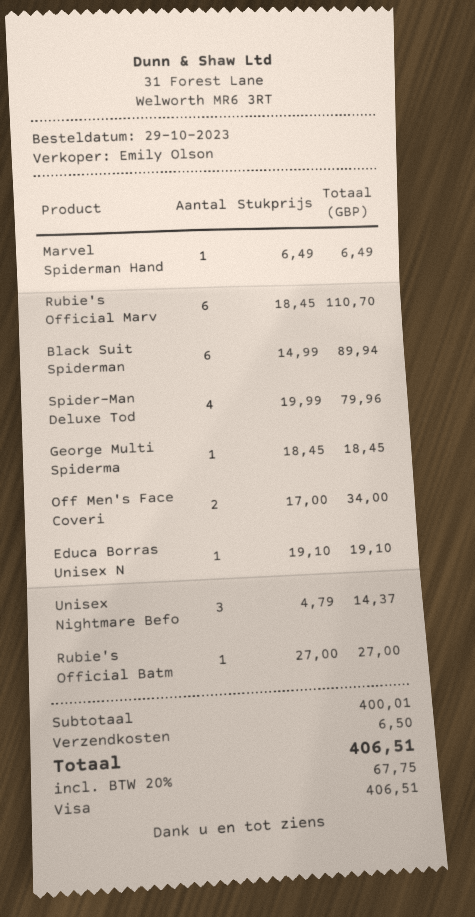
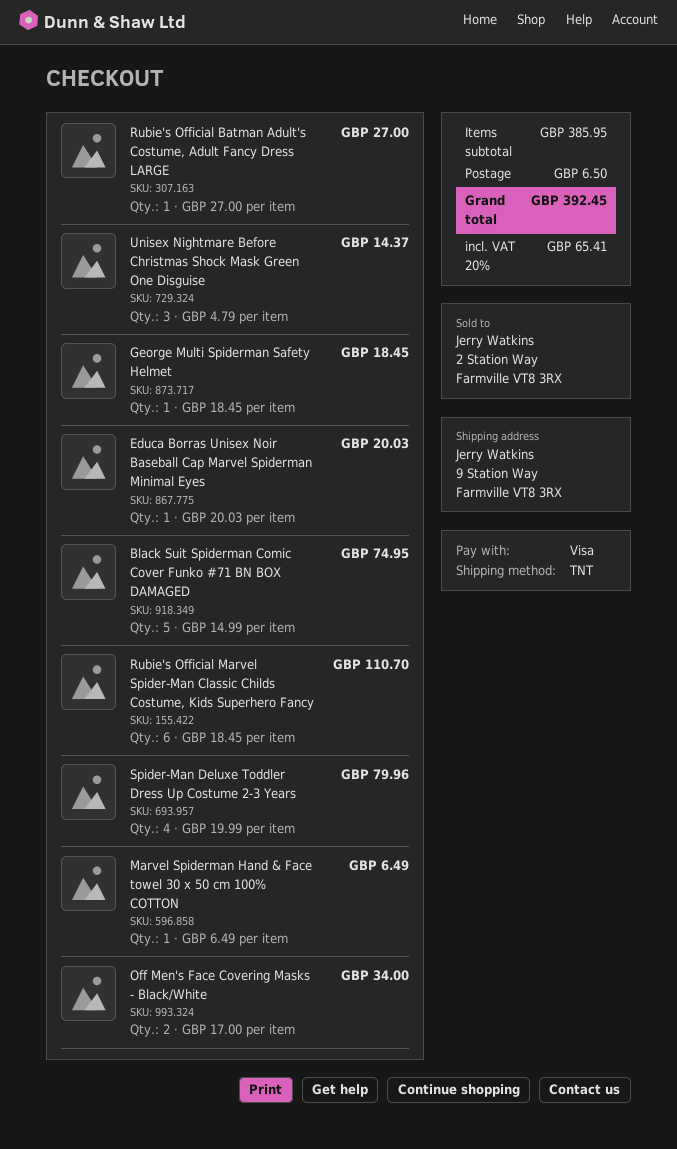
Black Suit Spiderman: 6 x 14.99 = 89.94 -> 5 x 14.99 = 74.95
Educa Borras Unisex N: 1 x 19.10 = 19.10 -> 1 x 20.03 = 20.03
subtotal: 400.01 -> 385.95
tax: 20% = 67.75 -> 20% = 65.41
total: 406.51 -> 392.45

